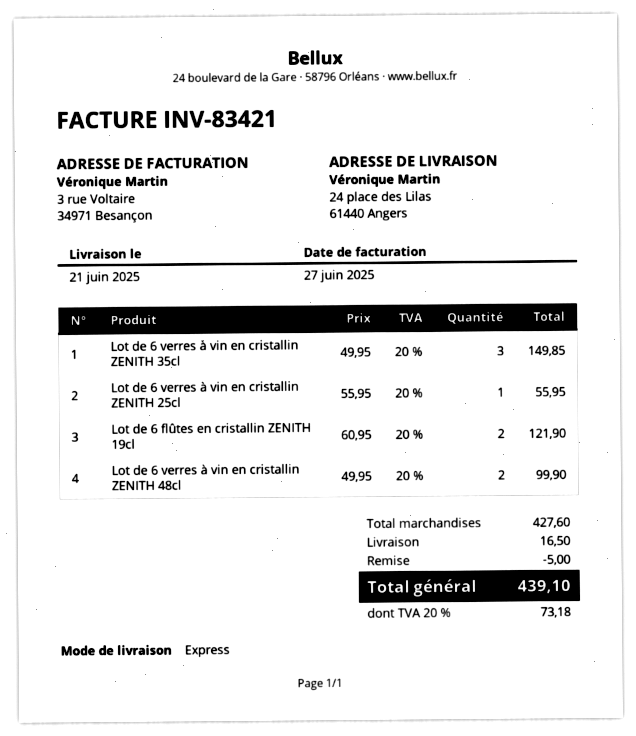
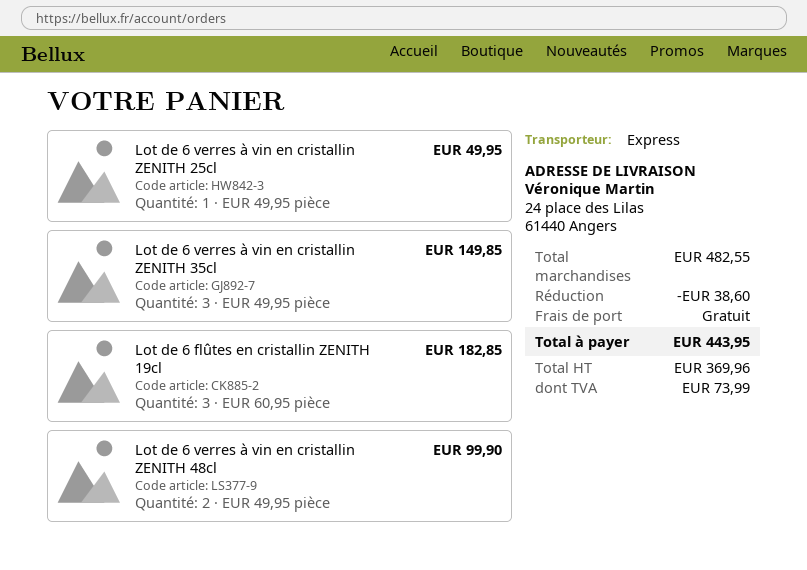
Lot de 6 verres à vin en cristallin ZENITH 25cl: 1 x 55.95 = 55.95 -> 1 x 49.95 = 49.95
Lot de 6 flûtes en cristallin ZENITH 19cl: 2 x 60.95 = 121.90 -> 3 x 60.95 = 182.85
subtotal: 427.60 -> 482.55
discount: 5.00 -> 38.60
shipping: 16.50 -> 0.00
tax: 73.18 -> 73.99
total: 439.10 -> 443.95

